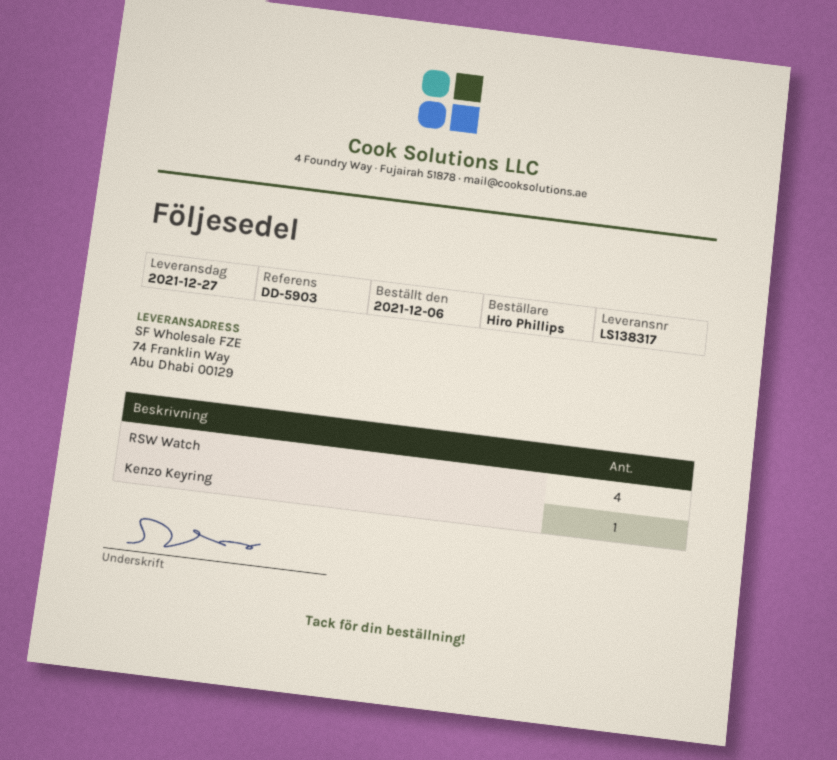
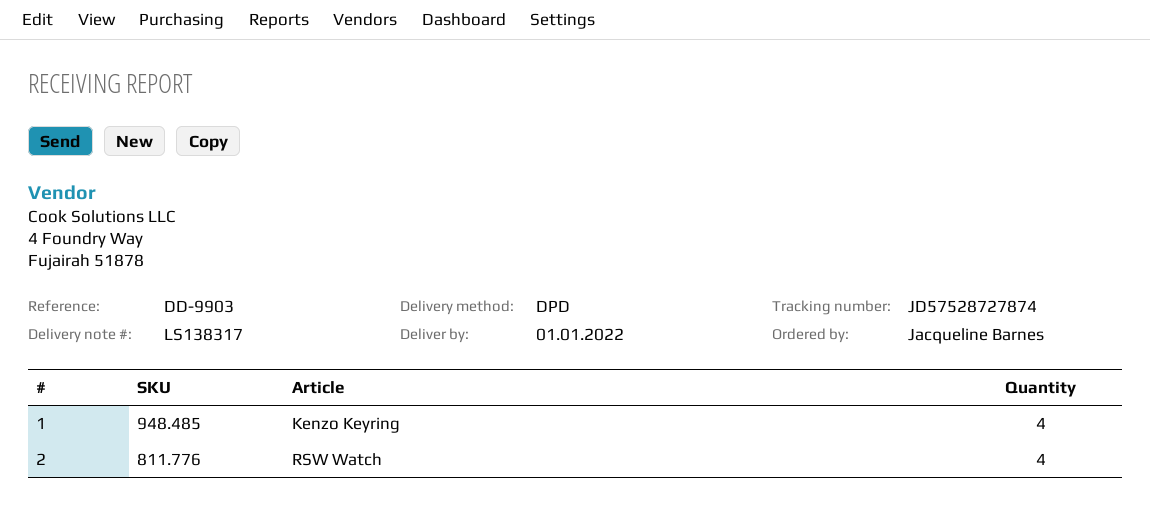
delivery date: 2021-12-27 -> 2022-01-01
reference: DD-5903 -> DD-9903
ordered by: Hiro Phillips -> Jacqueline Barnes
Kenzo Keyring: 1 -> 4

